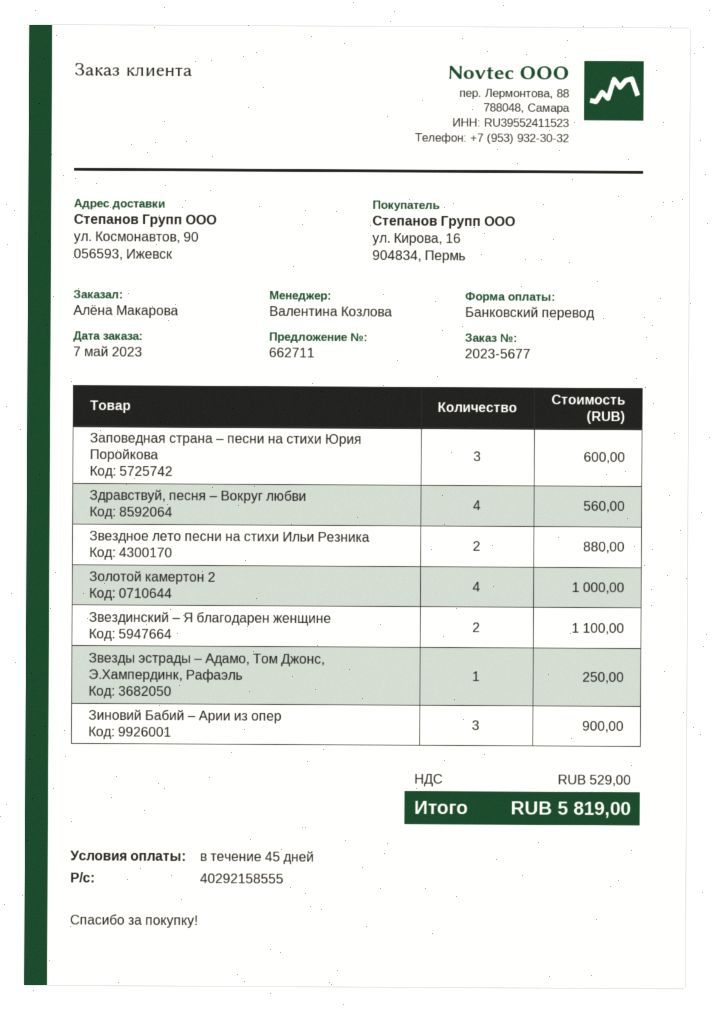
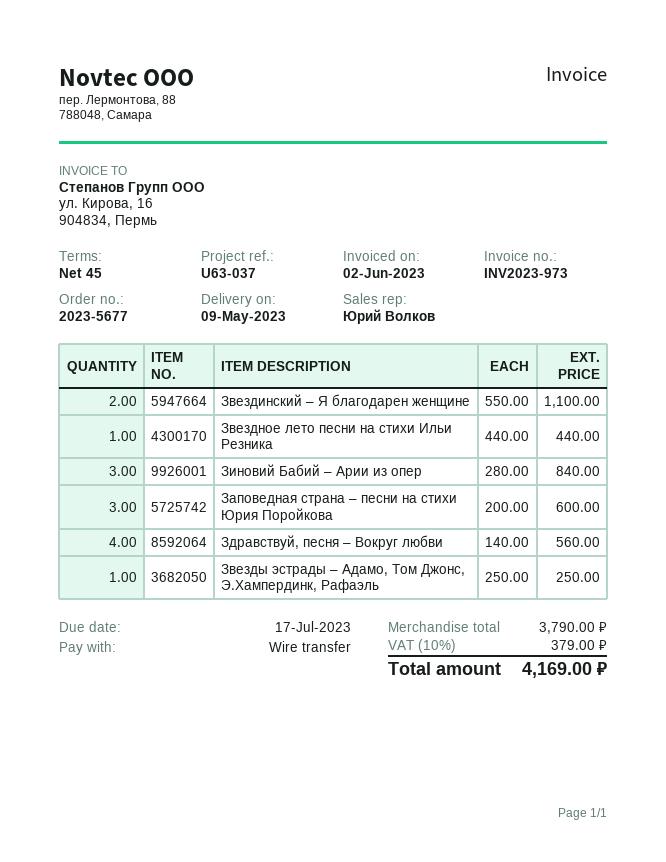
sales rep: Валентина Козлова -> Юрий Волков
Звездное лето песни на стихи Ильи Резника: 2 for 880.00 -> 1 for 440.00
Золотой камертон 2: 4 for 1000.00 -> none
Зиновий Бабий – Арии из опер: 3 for 900.00 -> 3 for 840.00
tax: 529.00 -> 379.00
total: 5819.00 -> 4169.00

